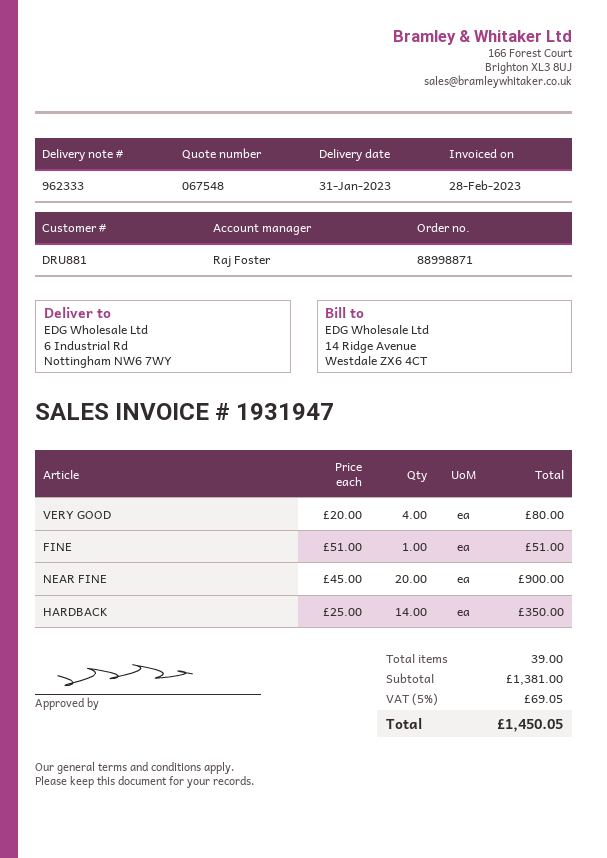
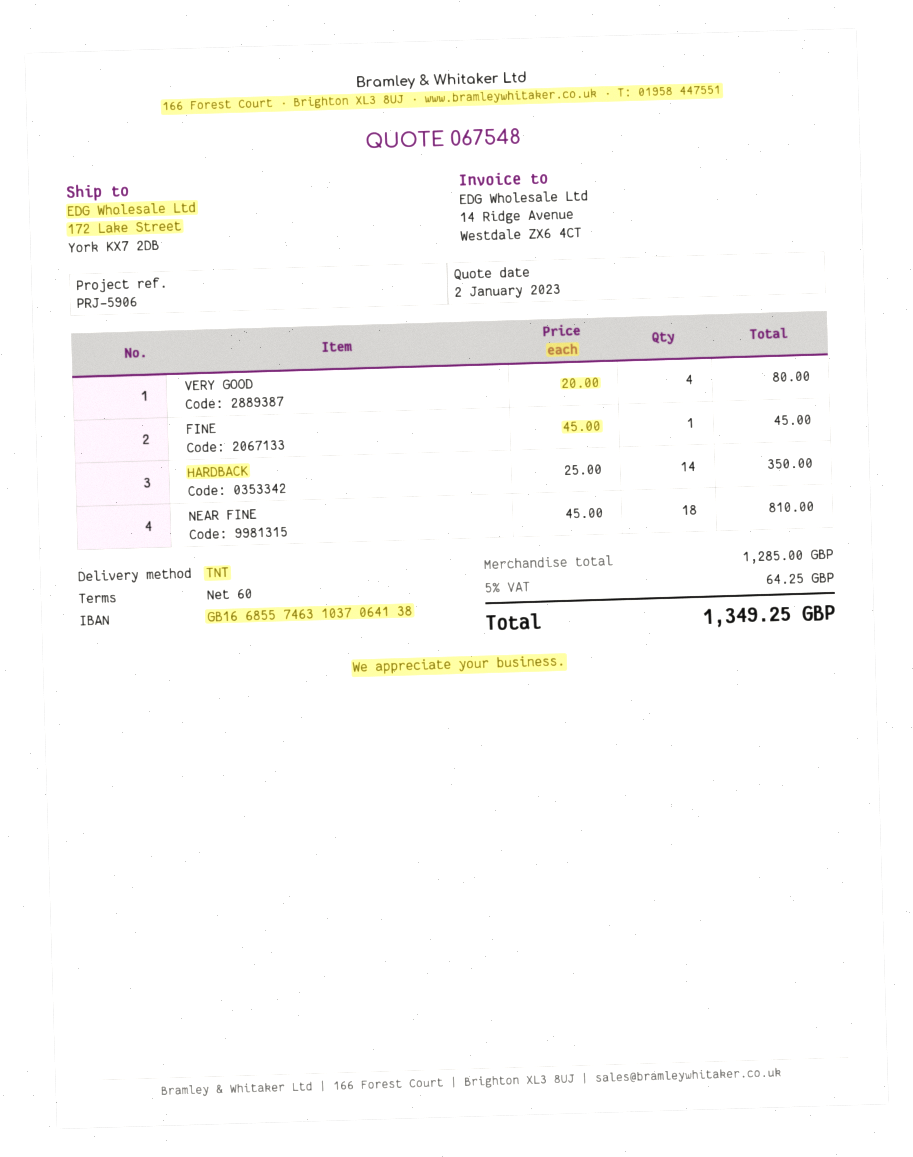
ship to: 6 Industrial Rd, Nottingham NW6 7WY -> 172 Lake Street, York KX7 2DB
FINE: 1 x 51.00 = 51.00 -> 1 x 45.00 = 45.00
NEAR FINE: 20 x 45.00 = 900.00 -> 18 x 45.00 = 810.00
subtotal: 1381.00 -> 1285.00
tax: 5% = 69.05 -> 5% = 64.25
total: 1450.05 -> 1349.25

